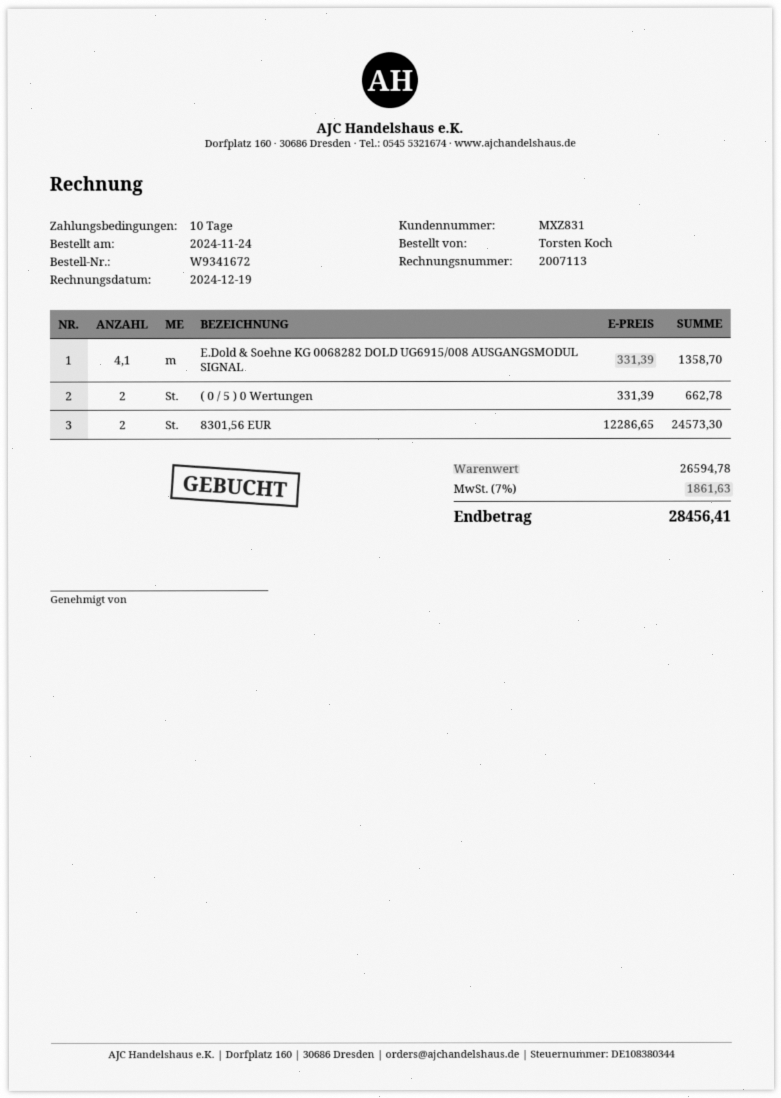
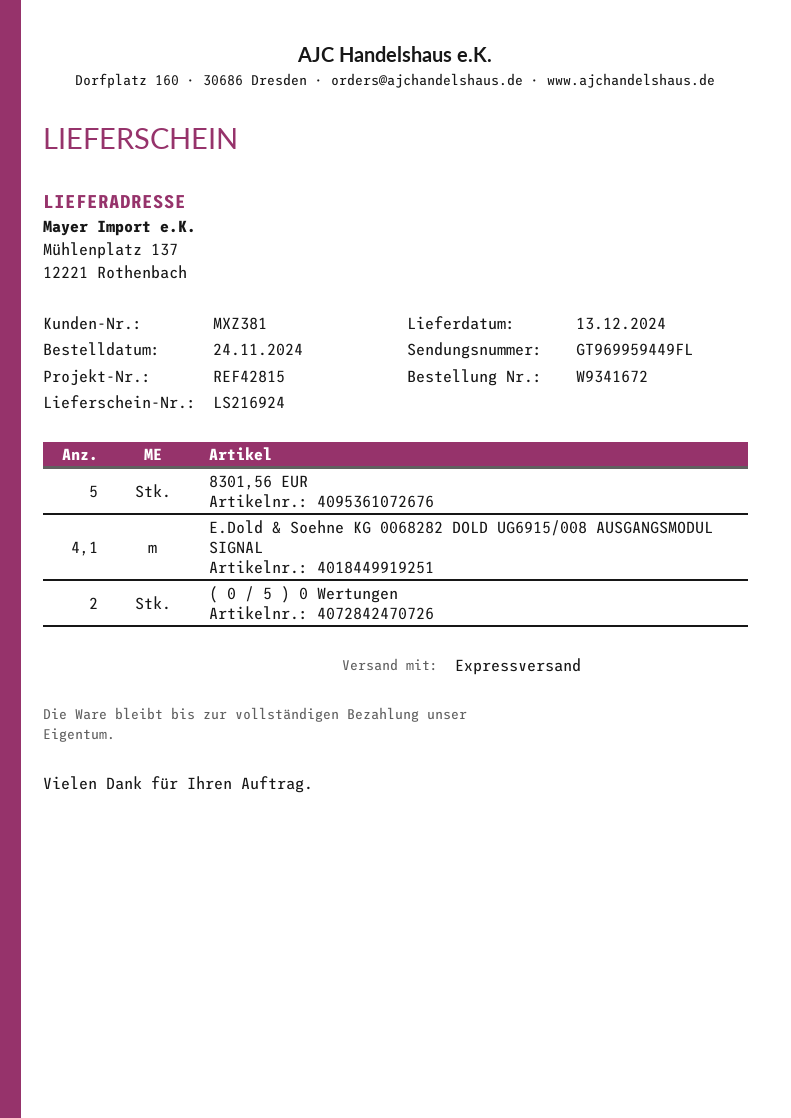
customer number: MXZ831 -> MXZ381
8301,56 EUR: 2 -> 5

